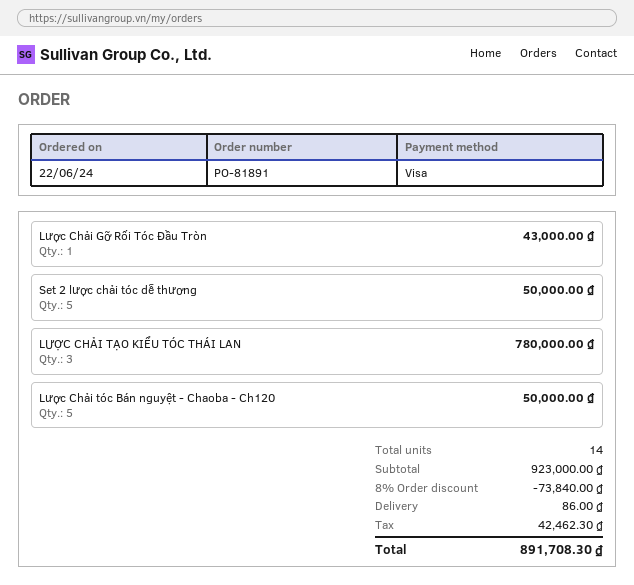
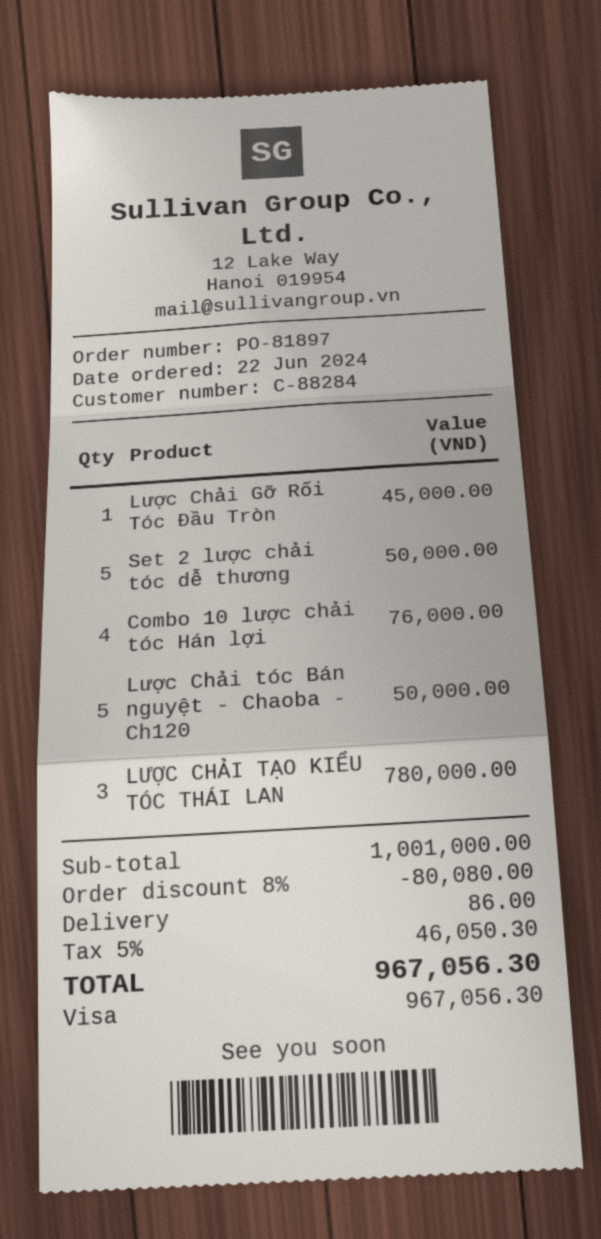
order number: PO-81891 -> PO-81897
Lược Chải Gỡ Rối Tóc Đầu Tròn: 1 for 43000.00 -> 1 for 45000.00
Combo 10 lược chải tóc Hán lợi: none -> 4 for 76000.00
subtotal: 923000.00 -> 1001000.00
discount: 8% = 73840.00 -> 8% = 80080.00
tax: 42462.30 -> 46050.30
total: 891708.30 -> 967056.30

